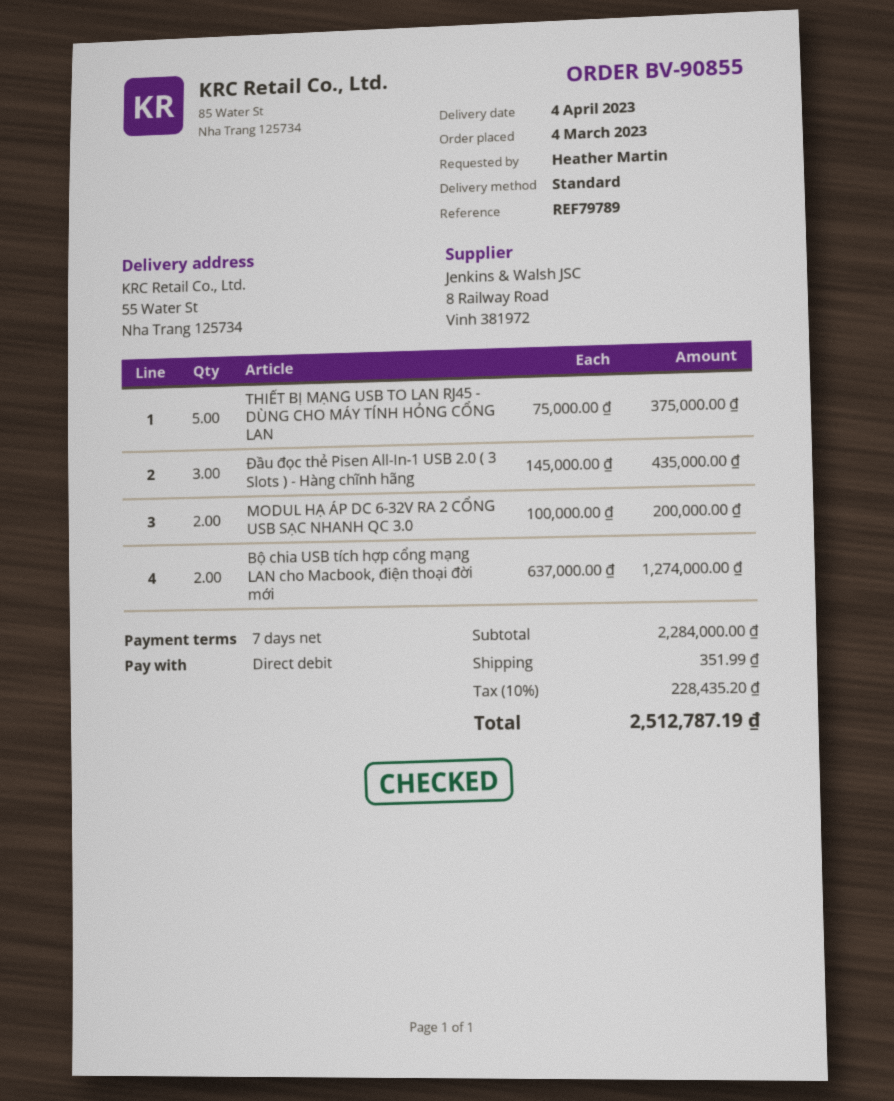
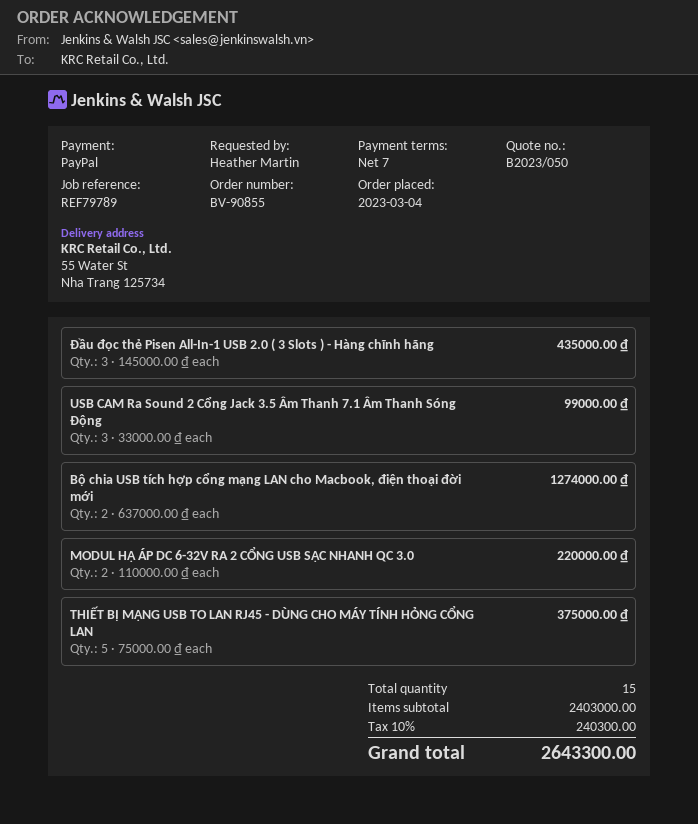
payment method: direct debit -> PayPal
MODUL HẠ ÁP DC 6-32V RA 2 CỔNG USB SẠC NHANH QC 3.0: 2 x 100000.00 = 200000.00 -> 2 x 110000.00 = 220000.00
USB CAM Ra Sound 2 Cổng Jack 3.5 Âm Thanh 7.1 Âm Thanh Sóng Động: none -> 3 x 33000.00 = 99000.00
subtotal: 2284000.00 -> 2403000.00
shipping: 351.99 -> none
tax: 10% = 228435.20 -> 10% = 240300.00
total: 2512787.19 -> 2643300.00

